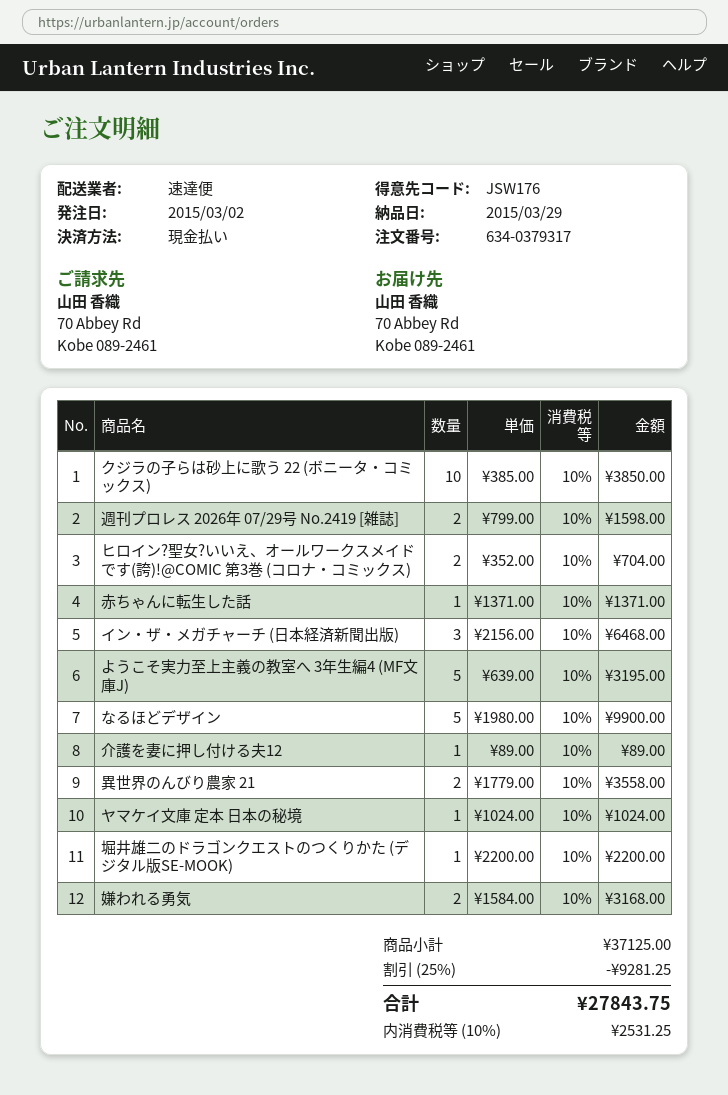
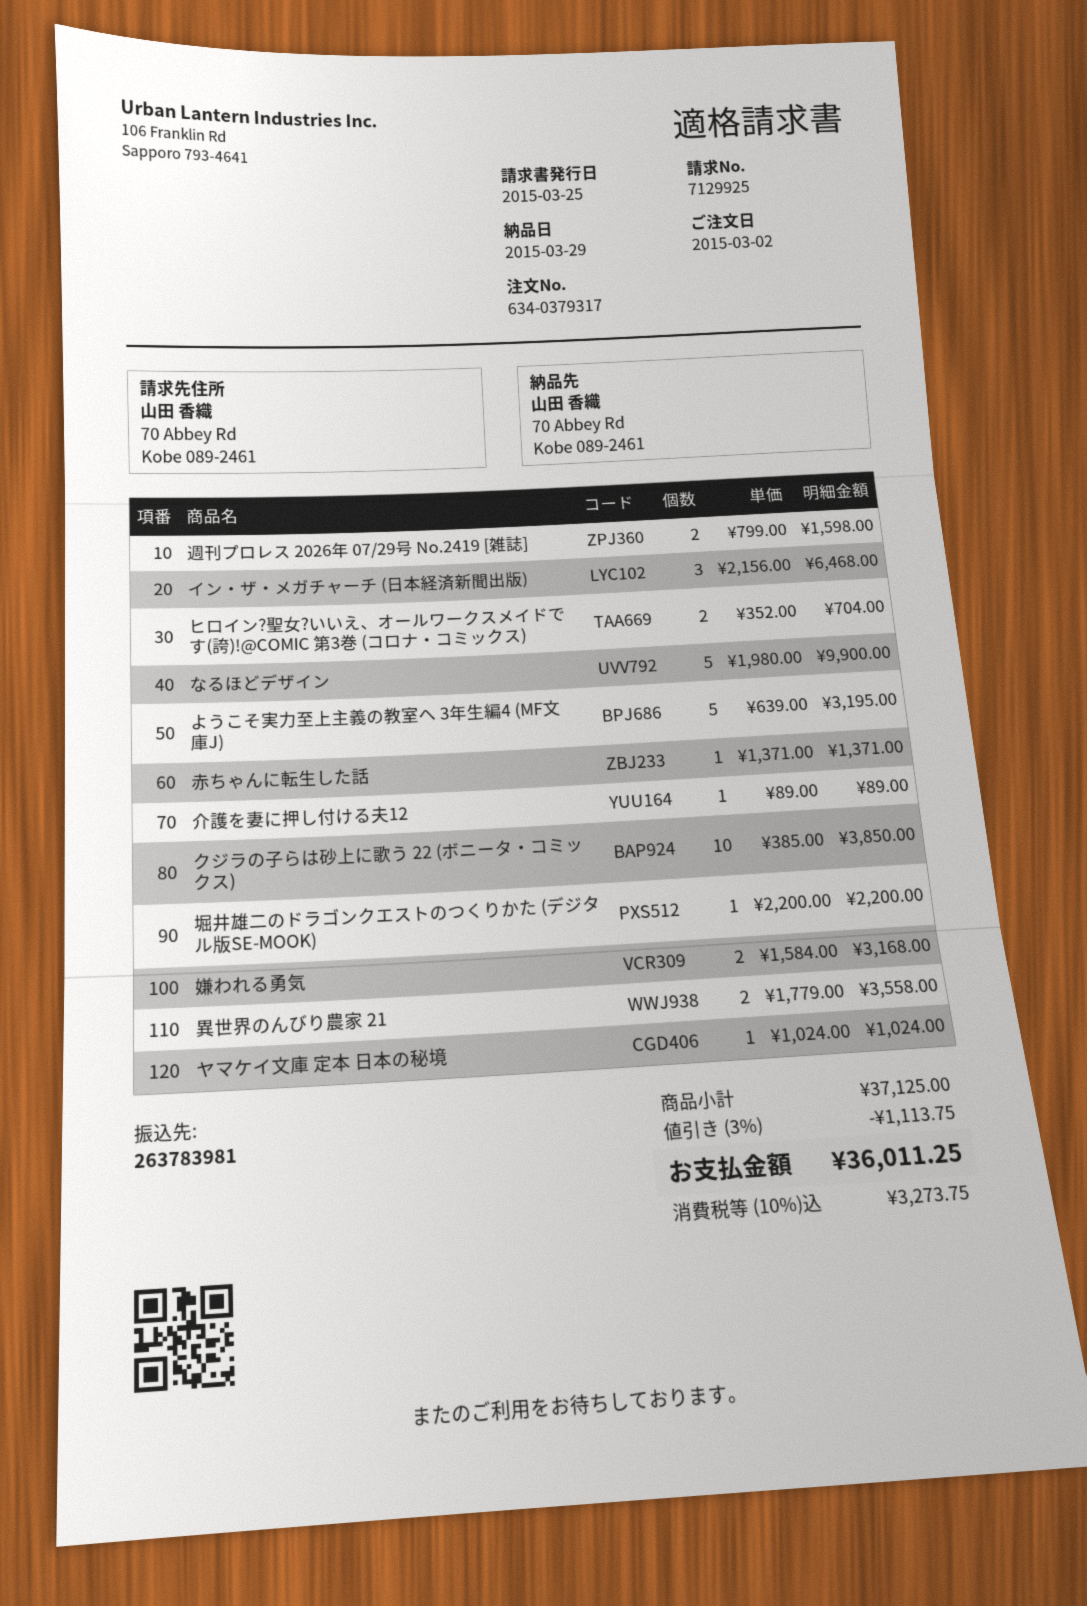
discount: 25% = 9281.25 -> 3% = 1113.75
tax: 10% = 2531.25 -> 10% = 3273.75
total: 27843.75 -> 36011.25

